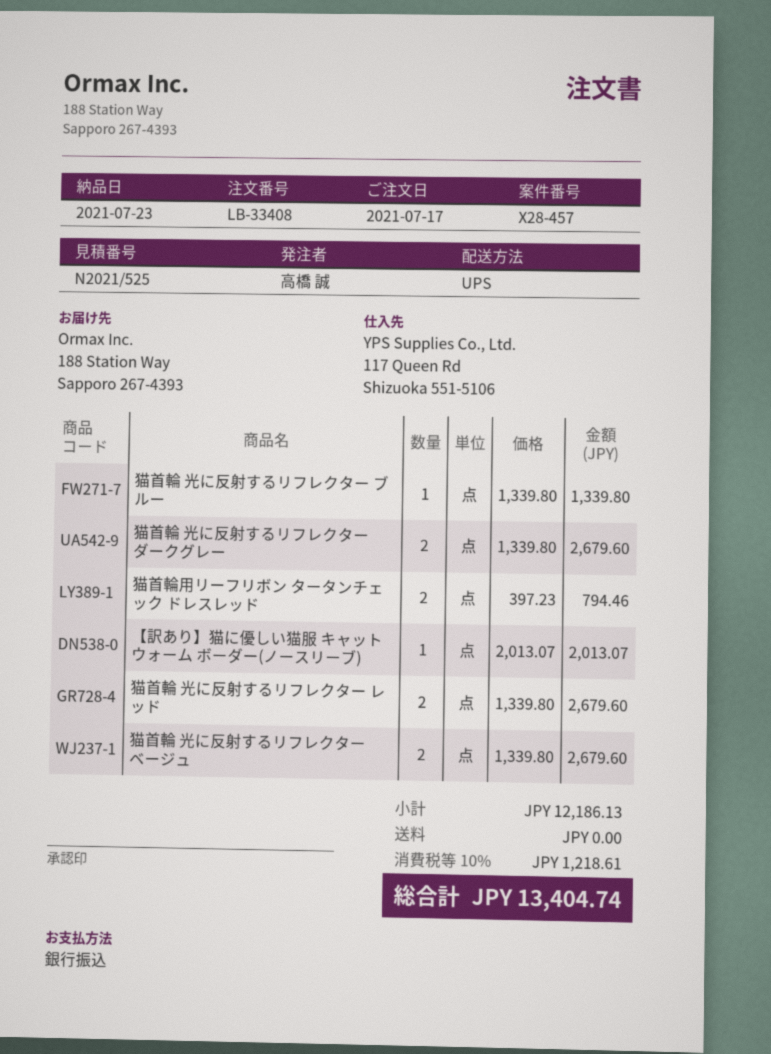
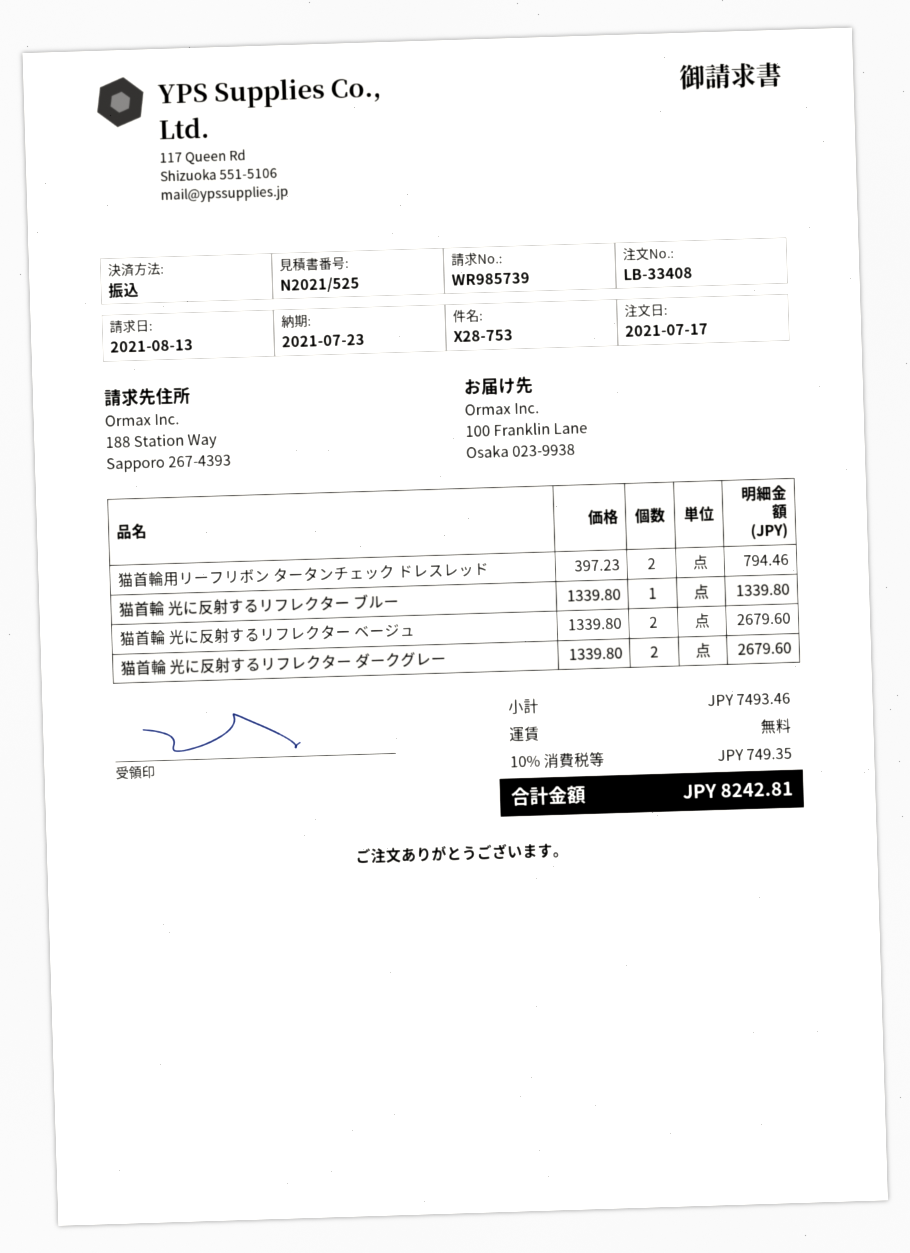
reference: X28-457 -> X28-753
ship to: 188 Station Way, Sapporo 267-4393 -> 100 Franklin Lane, Osaka 023-9938
【訳あり】猫に優しい猫服 キャットウォーム ボーダー(ノースリーブ): 1 x 2013.07 = 2013.07 -> none
猫首輪 光に反射するリフレクター レッド: 2 x 1339.80 = 2679.60 -> none
subtotal: 12186.13 -> 7493.46
tax: 10% = 1218.61 -> 10% = 749.35
total: 13404.74 -> 8242.81

